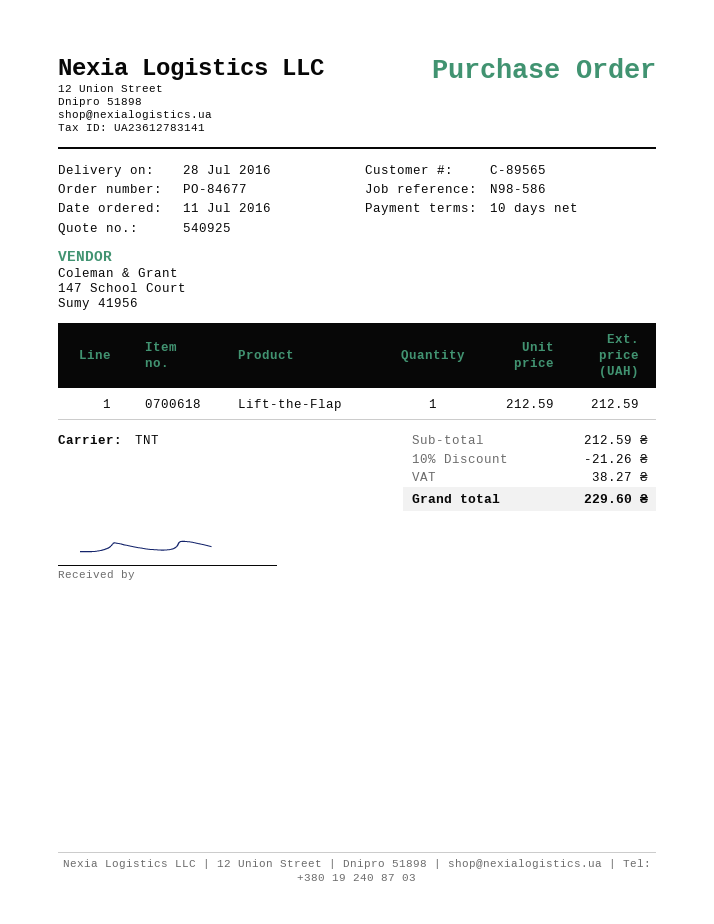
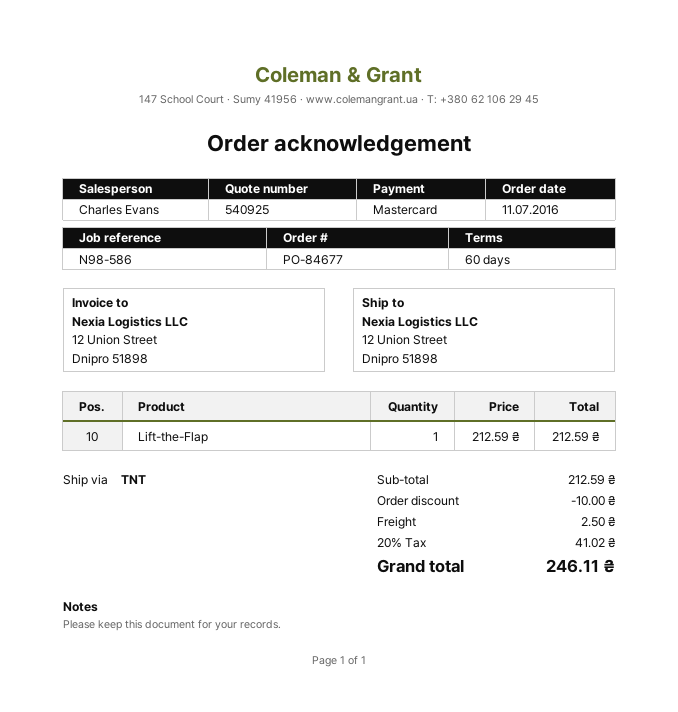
payment terms: 10 days -> 60 days
discount: 21.26 -> 10.00
shipping: none -> 2.50
tax: 38.27 -> 41.02
total: 229.60 -> 246.11

